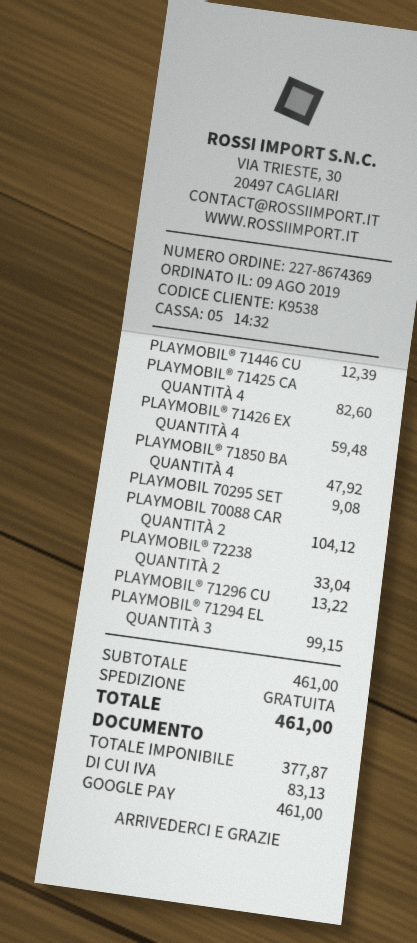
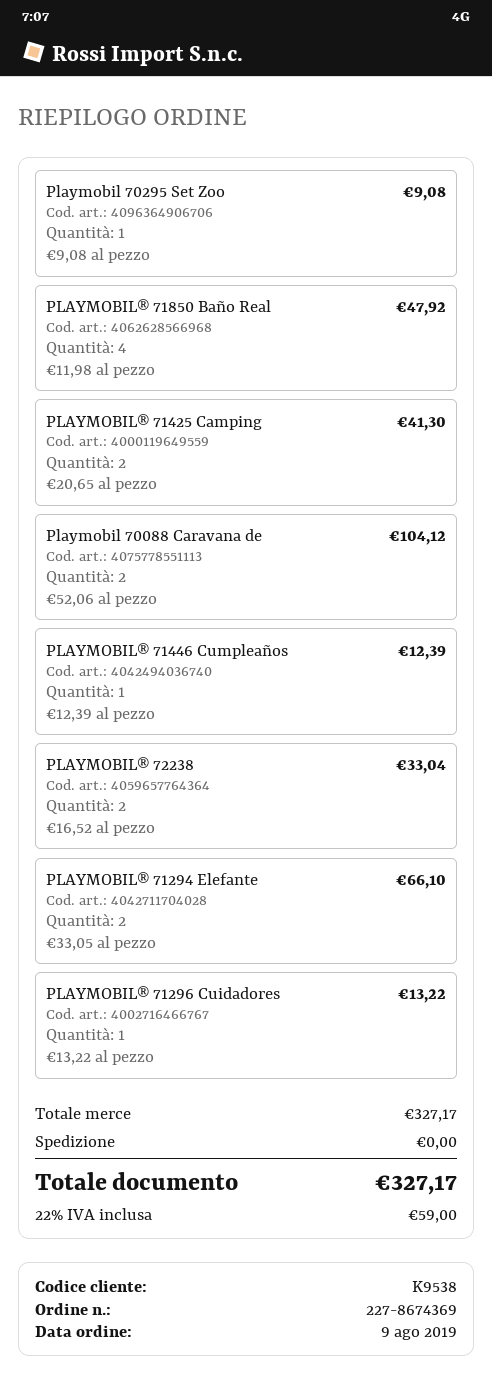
PLAYMOBIL® 71425 CA: 4 for 82.60 -> 2 for 41.30
PLAYMOBIL® 71426 EX: 4 for 59.48 -> none
PLAYMOBIL® 71294 EL: 3 for 99.15 -> 2 for 66.10
subtotal: 461.00 -> 327.17
tax: 83.13 -> 59.00
total: 461.00 -> 327.17

